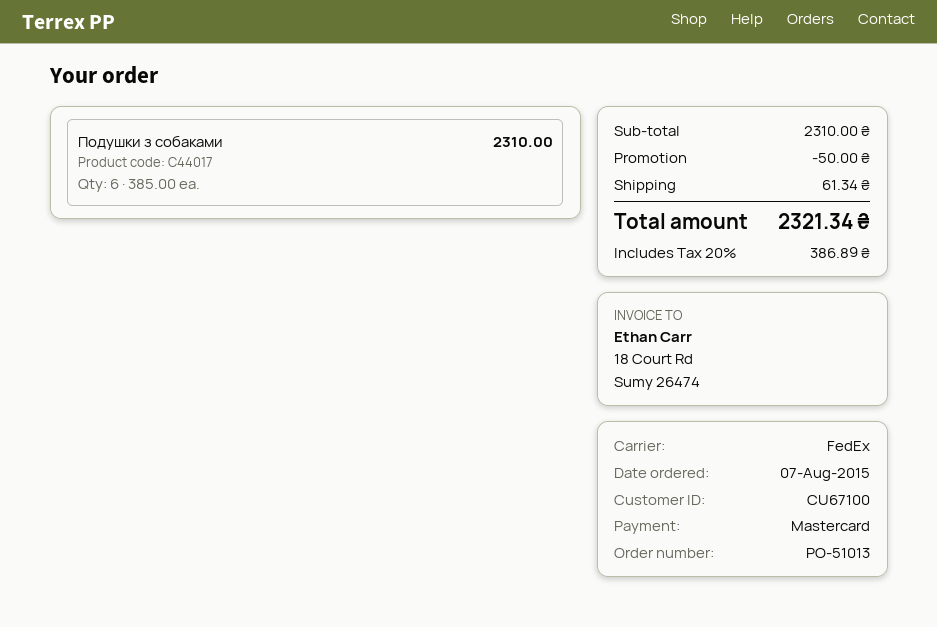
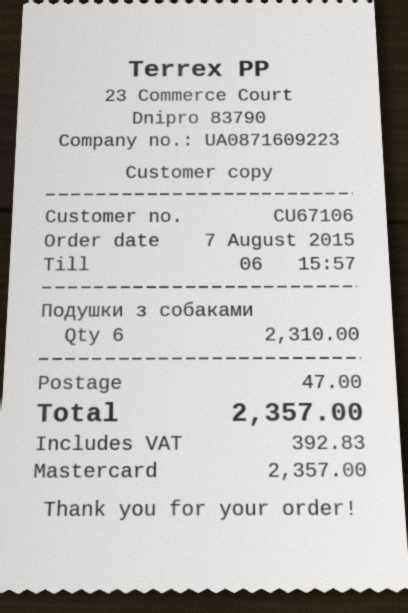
customer number: CU67100 -> CU67106
discount: 50.00 -> none
shipping: 61.34 -> 47.00
tax: 386.89 -> 392.83
total: 2321.34 -> 2357.00

